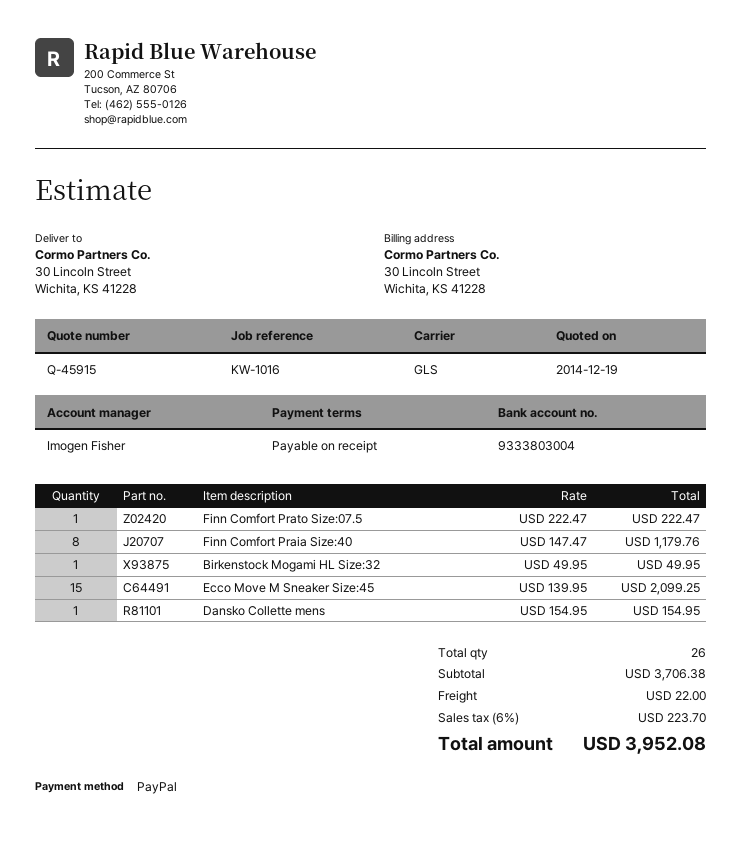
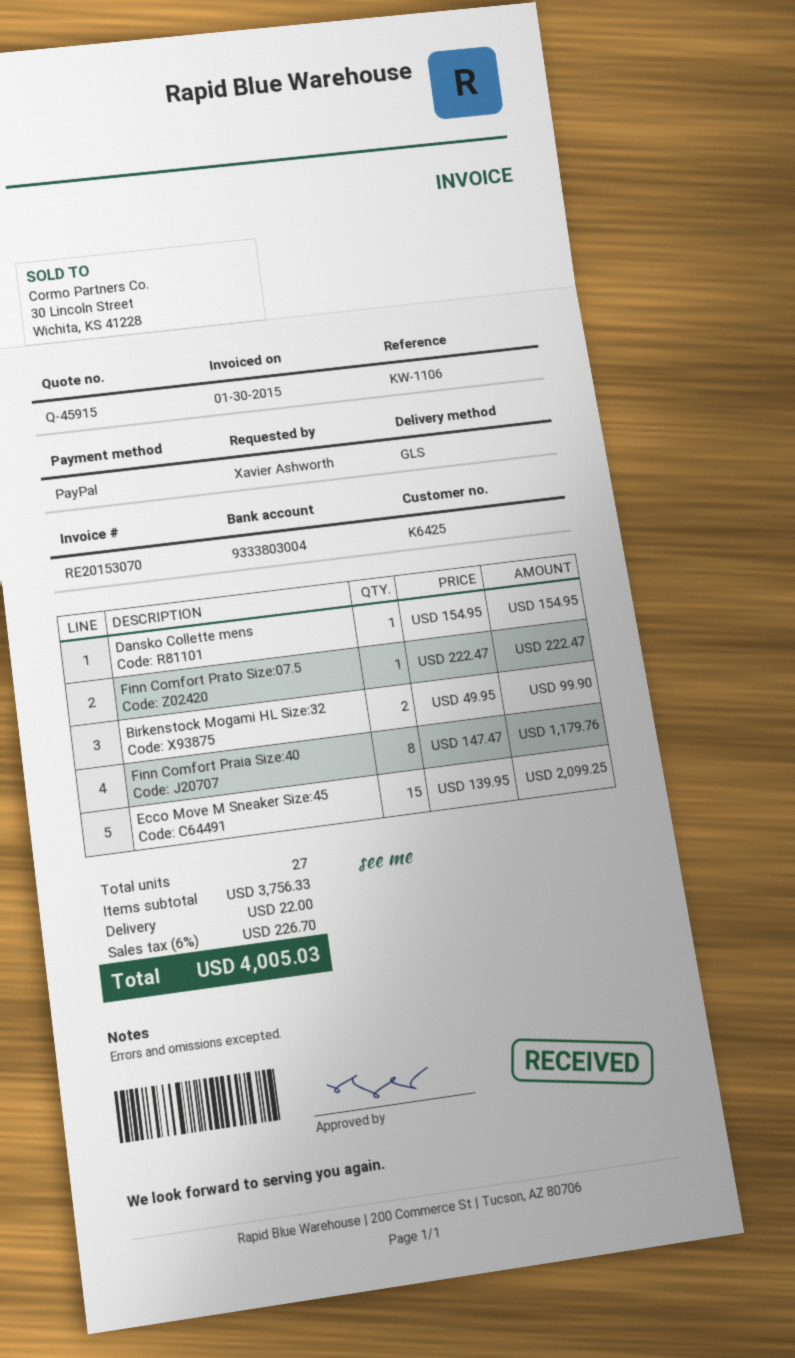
reference: KW-1016 -> KW-1106
Birkenstock Mogami HL Size:32: 1 x 49.95 = 49.95 -> 2 x 49.95 = 99.90
total quantity: 26 -> 27
subtotal: 3706.38 -> 3756.33
tax: 6% = 223.70 -> 6% = 226.70
total: 3952.08 -> 4005.03

